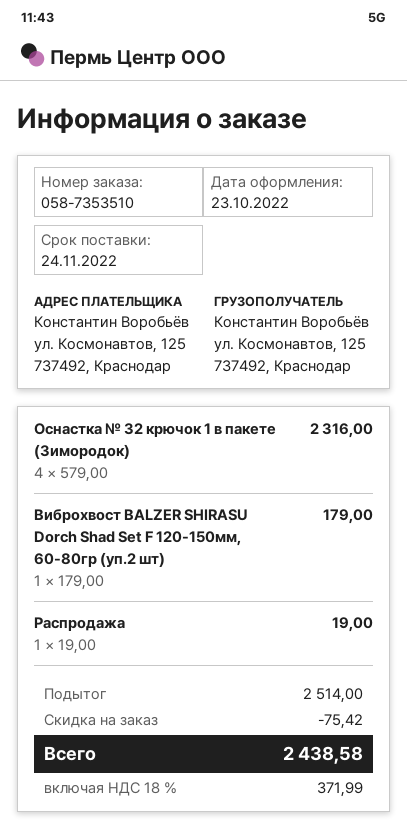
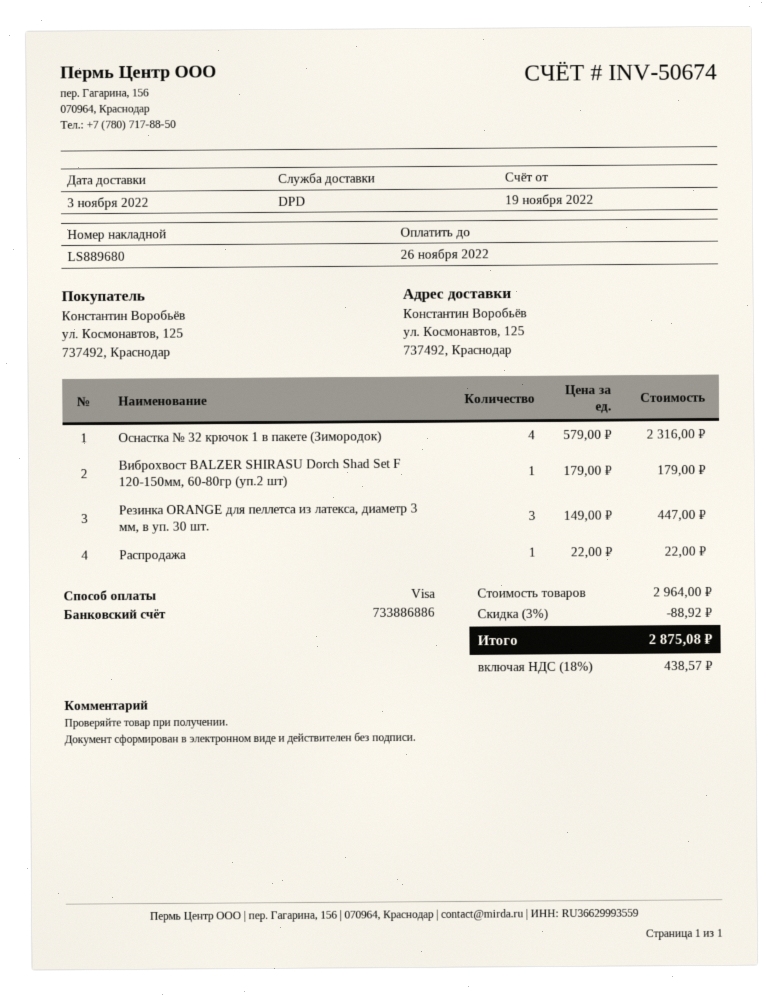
delivery date: 2022-11-24 -> 2022-11-03
Распродажа: 1 x 19.00 = 19.00 -> 1 x 22.00 = 22.00
Резинка ORANGE для пеллетса из латекса, диаметр 3 мм, в уп. 30 шт.: none -> 3 x 149.00 = 447.00
subtotal: 2514.00 -> 2964.00
discount: 75.42 -> 88.92
tax: 18% = 371.99 -> 18% = 438.57
total: 2438.58 -> 2875.08

